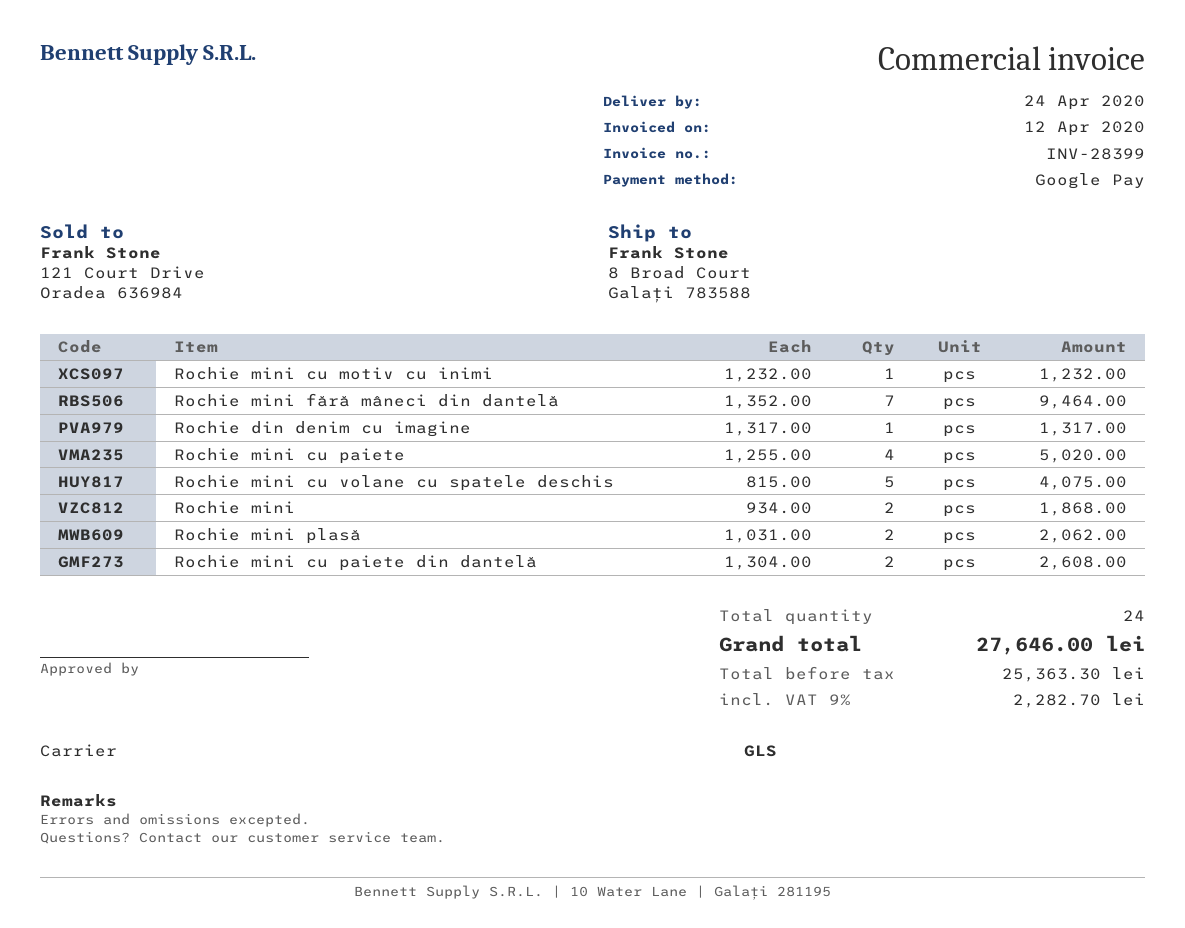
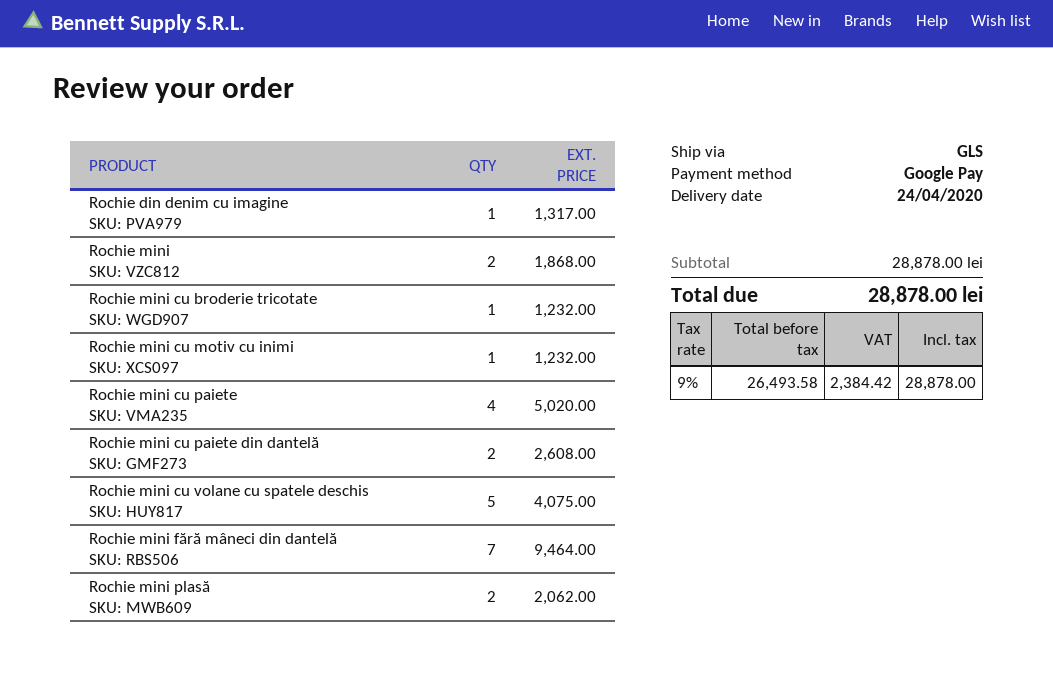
Rochie mini cu broderie tricotate: none -> 1 for 1232.00
net: 25363.30 -> 26493.58
tax: 9% = 2282.70 -> 9% = 2384.42
total: 27646.00 -> 28878.00

